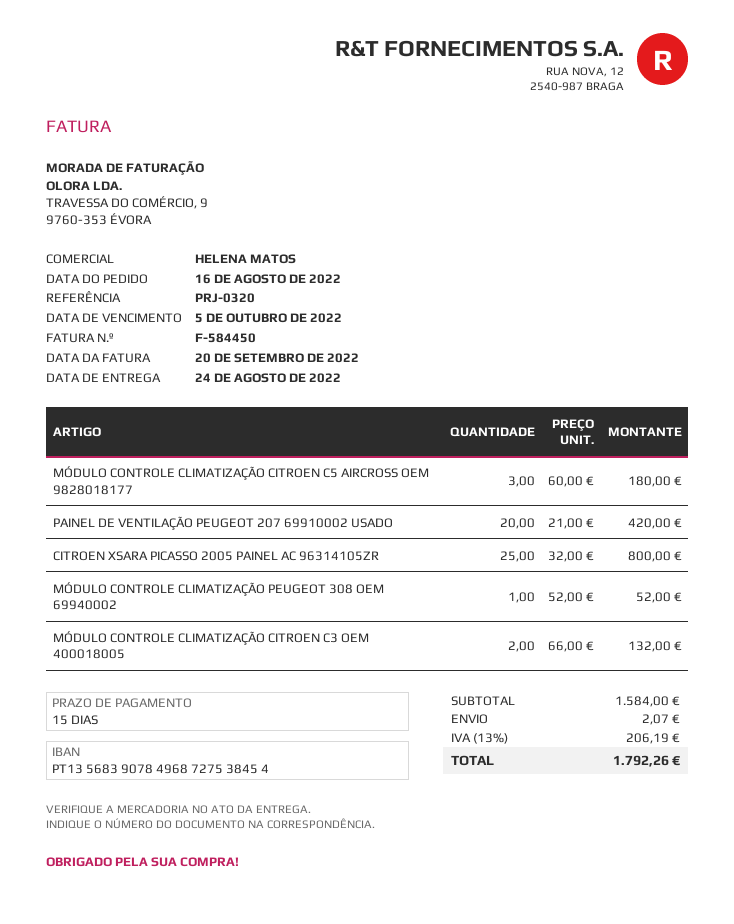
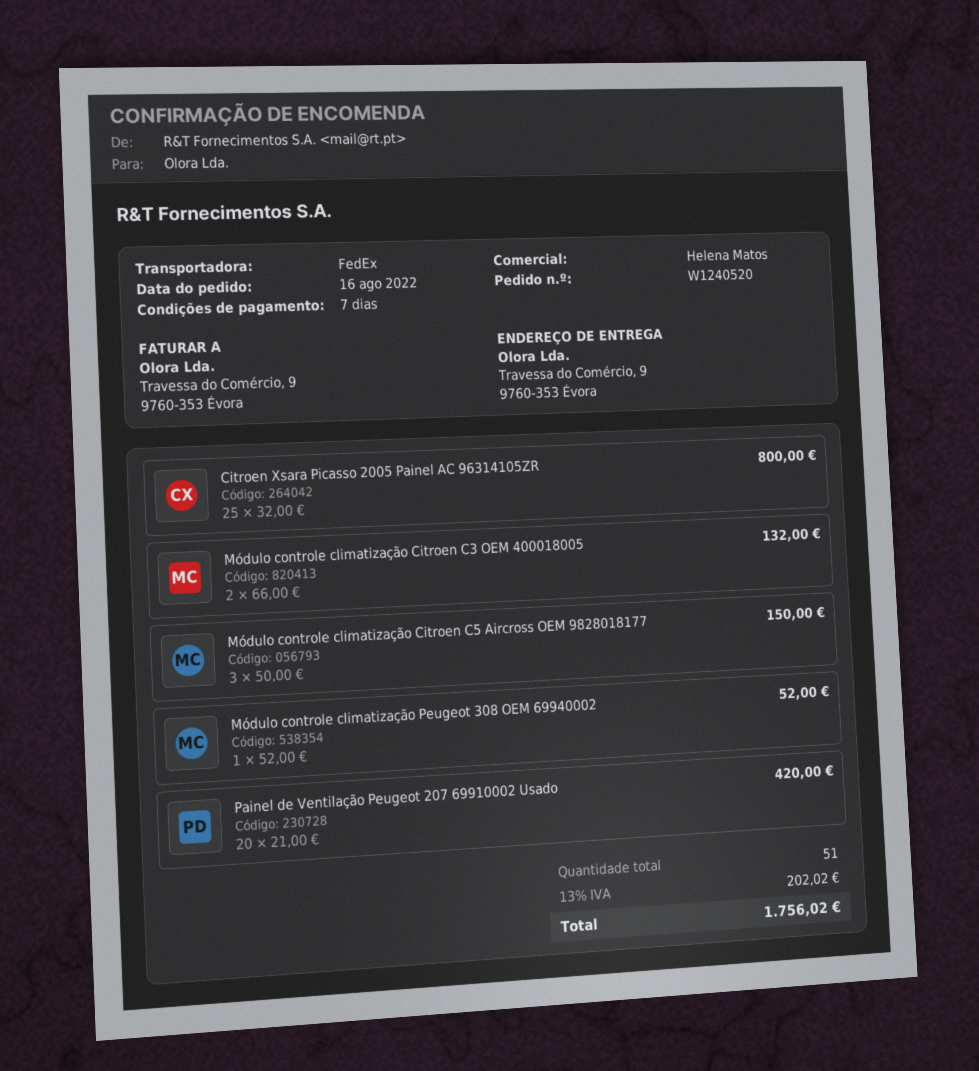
payment terms: 15 days -> 7 days
MÓDULO CONTROLE CLIMATIZAÇÃO CITROEN C5 AIRCROSS OEM 9828018177: 3 x 60.00 = 180.00 -> 3 x 50.00 = 150.00
shipping: 2.07 -> none
tax: 13% = 206.19 -> 13% = 202.02
total: 1792.26 -> 1756.02

